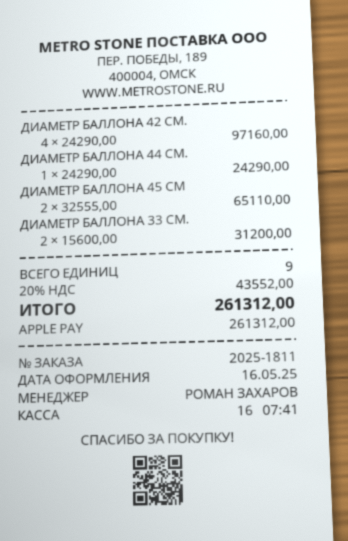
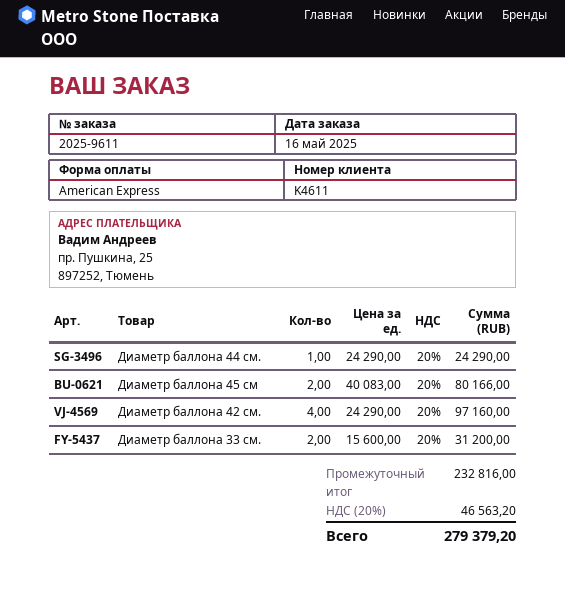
order number: 2025-1811 -> 2025-9611
payment method: Apple Pay -> American Express
ДИАМЕТР БАЛЛОНА 45 СМ: 2 x 32555.00 = 65110.00 -> 2 x 40083.00 = 80166.00
tax: 20% = 43552.00 -> 20% = 46563.20
total: 261312.00 -> 279379.20

